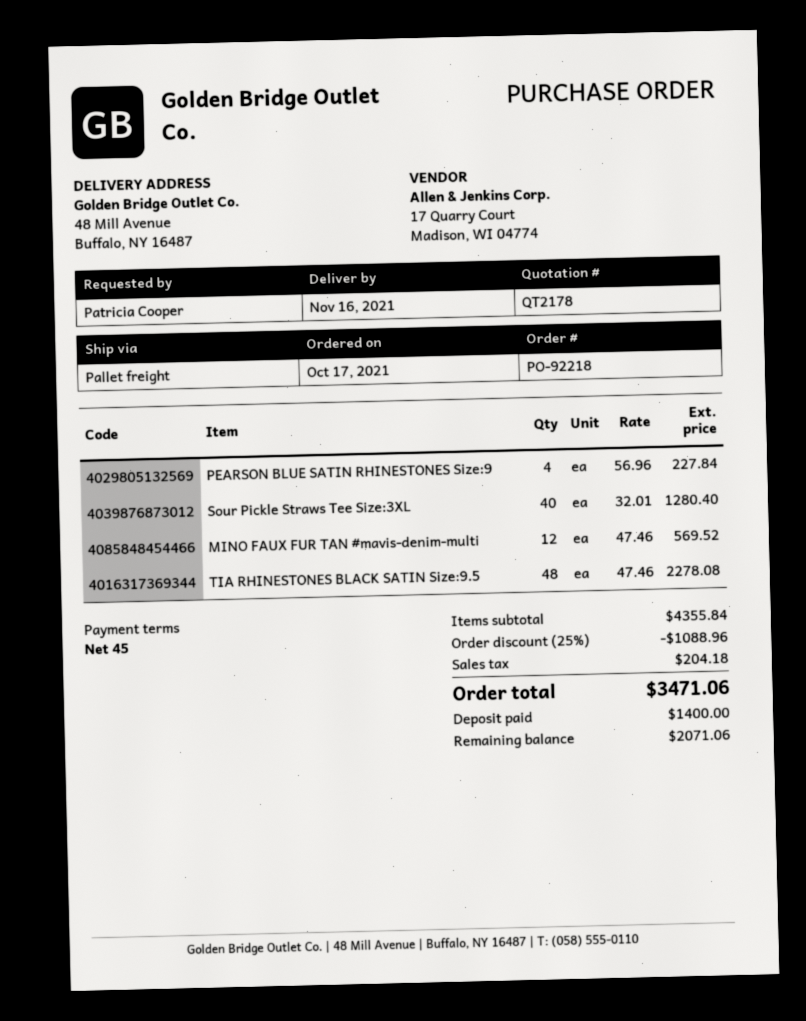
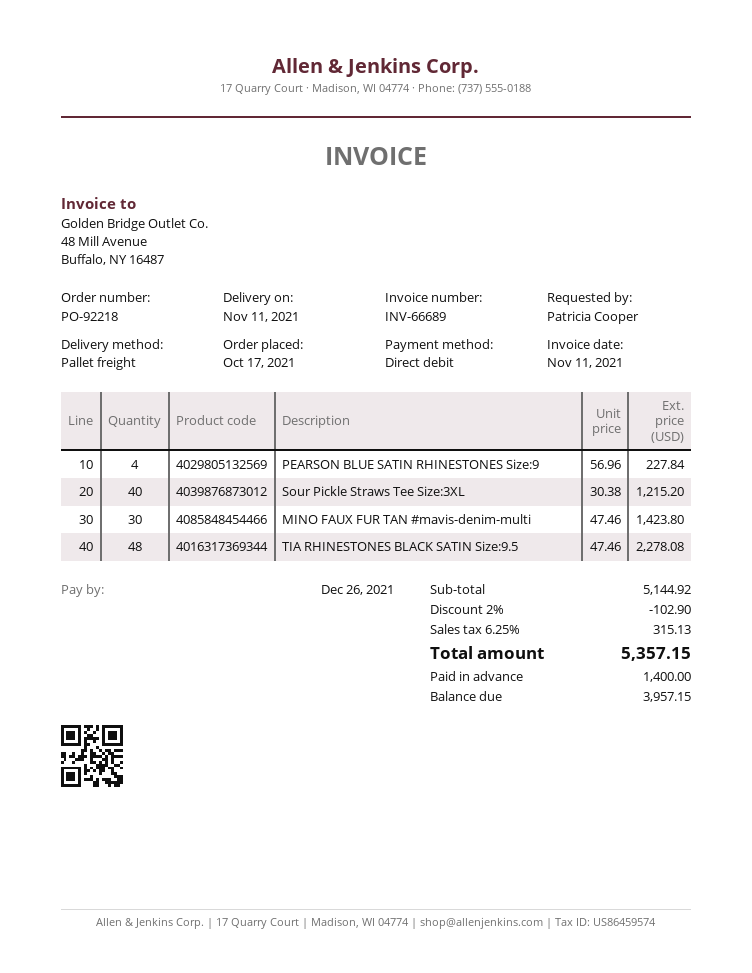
delivery date: 2021-11-16 -> 2021-11-11
Sour Pickle Straws Tee Size:3XL: 40 x 32.01 = 1280.40 -> 40 x 30.38 = 1215.20
MINO FAUX FUR TAN #mavis-denim-multi: 12 x 47.46 = 569.52 -> 30 x 47.46 = 1423.80
subtotal: 4355.84 -> 5144.92
discount: 25% = 1088.96 -> 2% = 102.90
tax: 204.18 -> 315.13
total: 3471.06 -> 5357.15
balance: 2071.06 -> 3957.15

